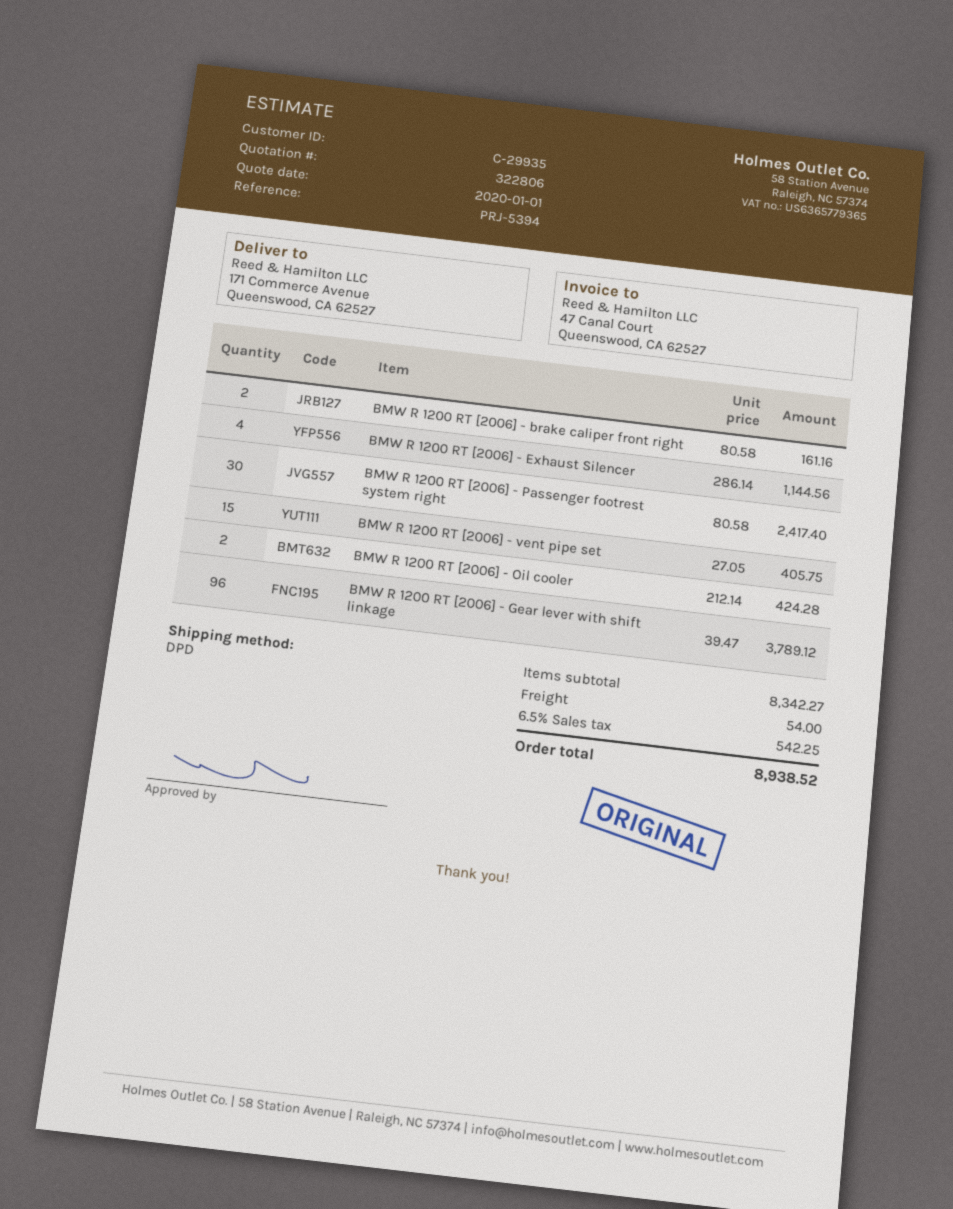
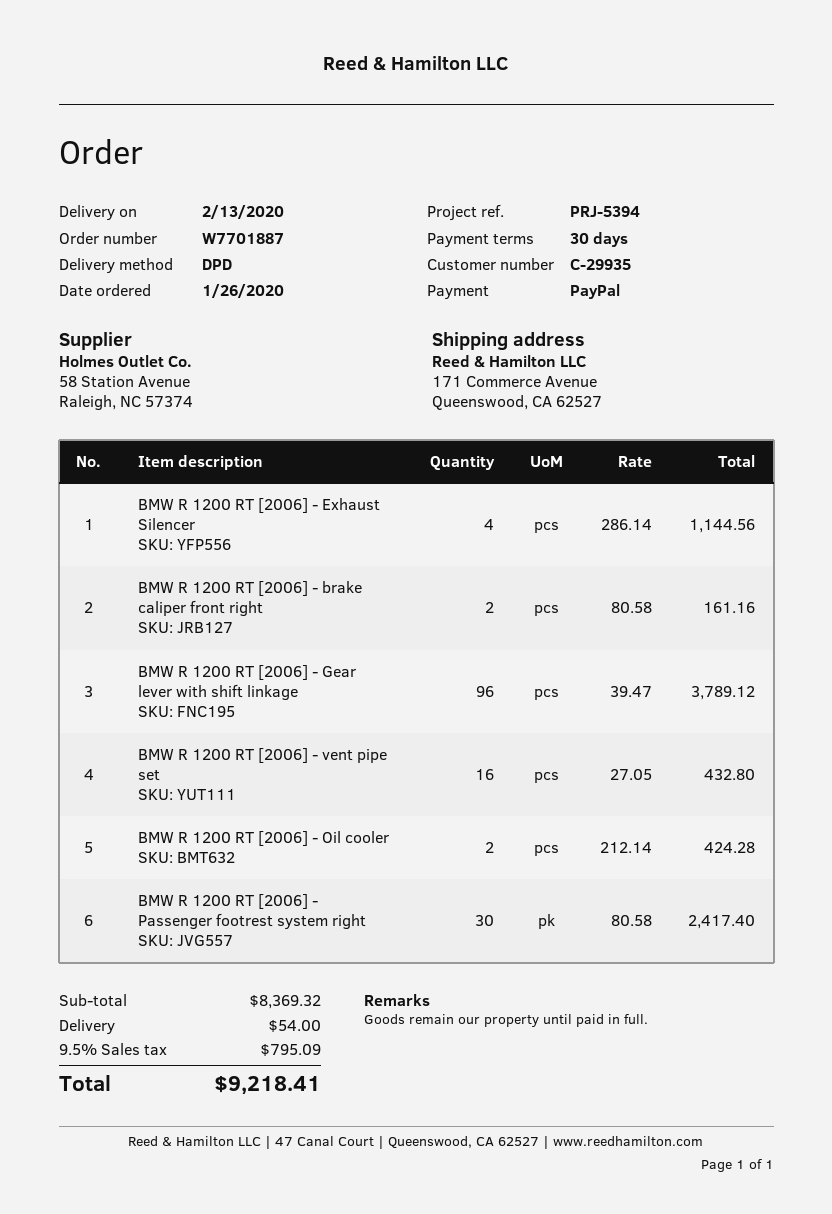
BMW R 1200 RT [2006] - vent pipe set: 15 x 27.05 = 405.75 -> 16 x 27.05 = 432.80
subtotal: 8342.27 -> 8369.32
tax: 6.5% = 542.25 -> 9.5% = 795.09
total: 8938.52 -> 9218.41

